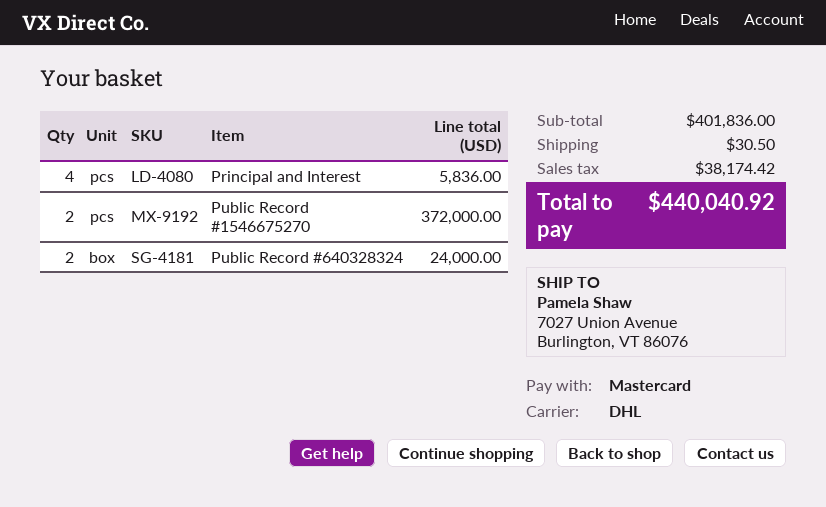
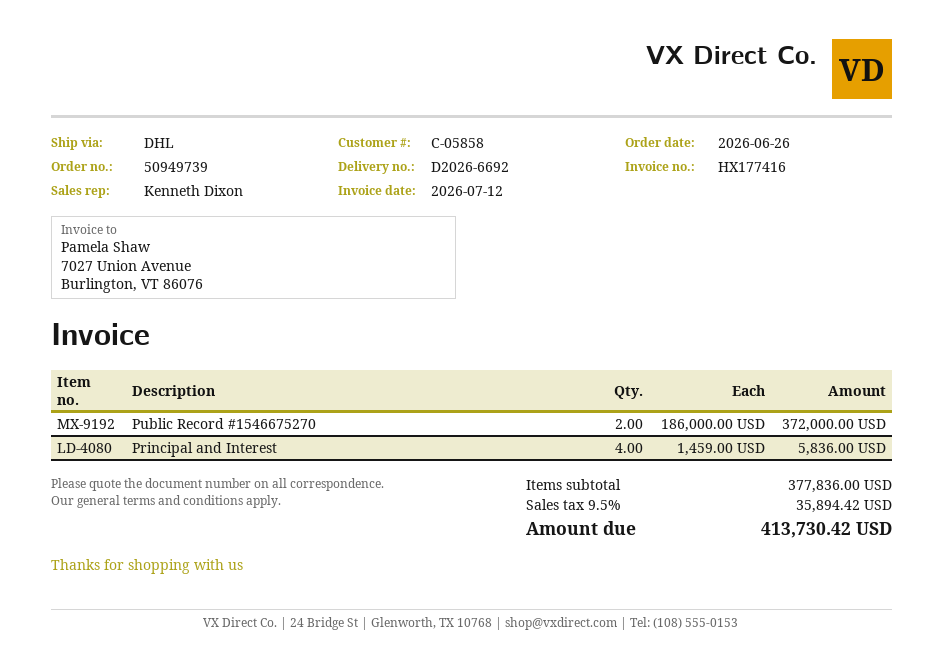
Public Record #640328324: 2 for 24000.00 -> none
subtotal: 401836.00 -> 377836.00
shipping: 30.50 -> none
tax: 38174.42 -> 35894.42
total: 440040.92 -> 413730.42

